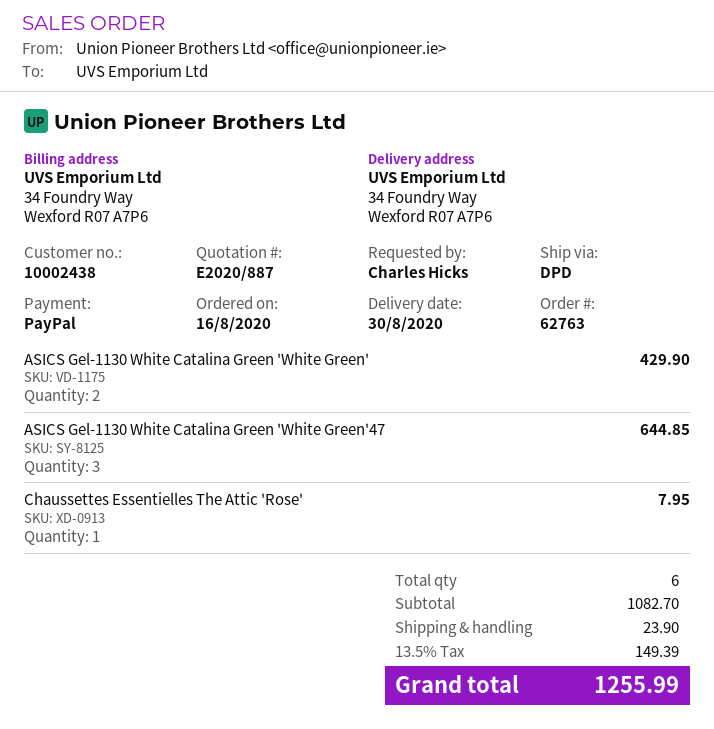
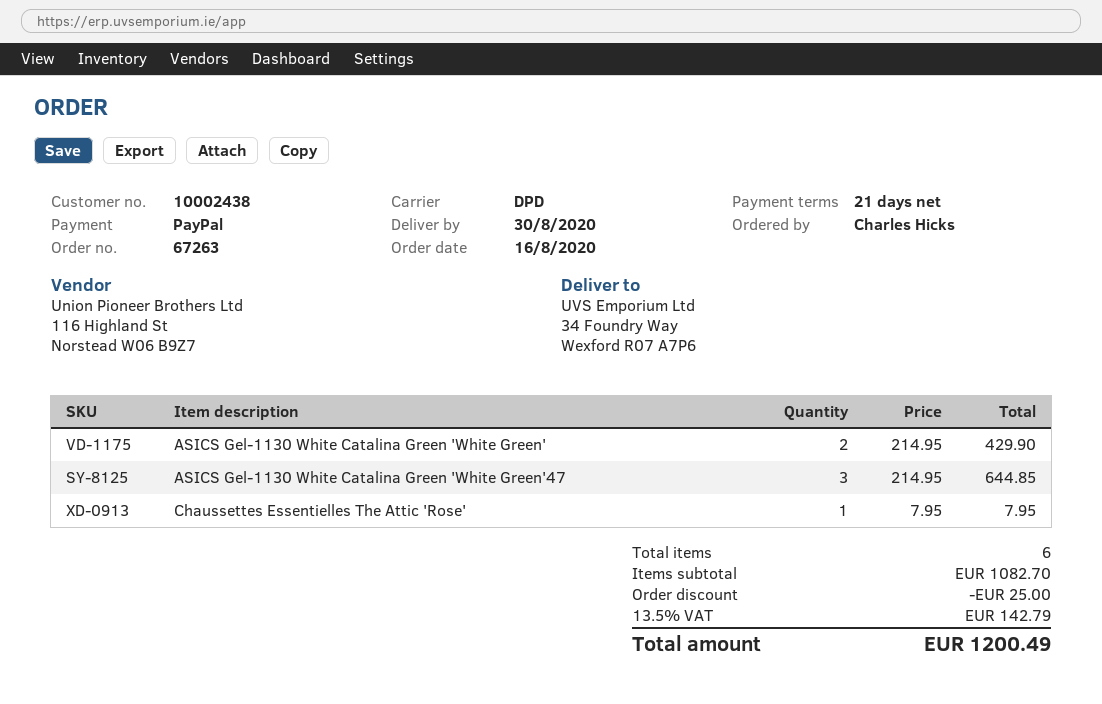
order number: 62763 -> 67263
discount: none -> 25.00
shipping: 23.90 -> none
tax: 13.5% = 149.39 -> 13.5% = 142.79
total: 1255.99 -> 1200.49

